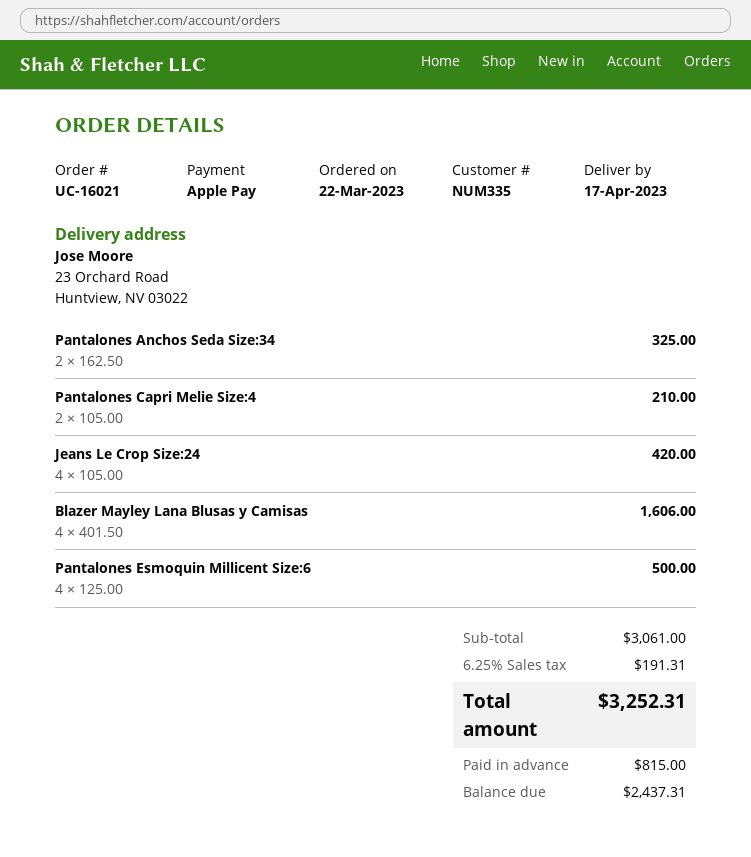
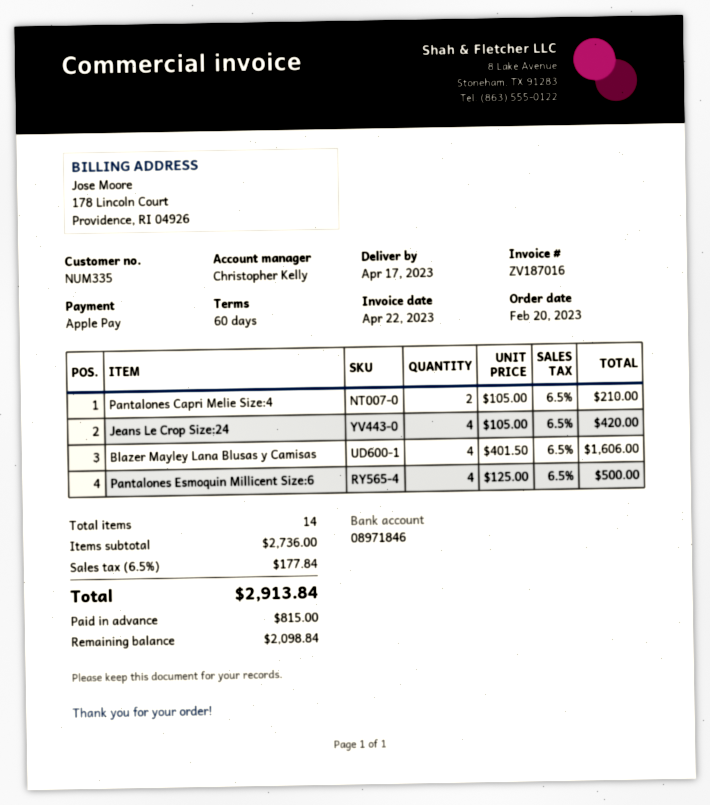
order date: 2023-03-22 -> 2023-02-20
Pantalones Anchos Seda Size:34: 2 x 162.50 = 325.00 -> none
subtotal: 3061.00 -> 2736.00
tax: 6.25% = 191.31 -> 6.5% = 177.84
total: 3252.31 -> 2913.84
balance: 2437.31 -> 2098.84

